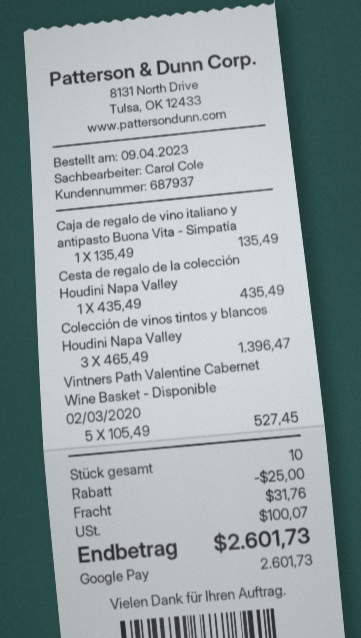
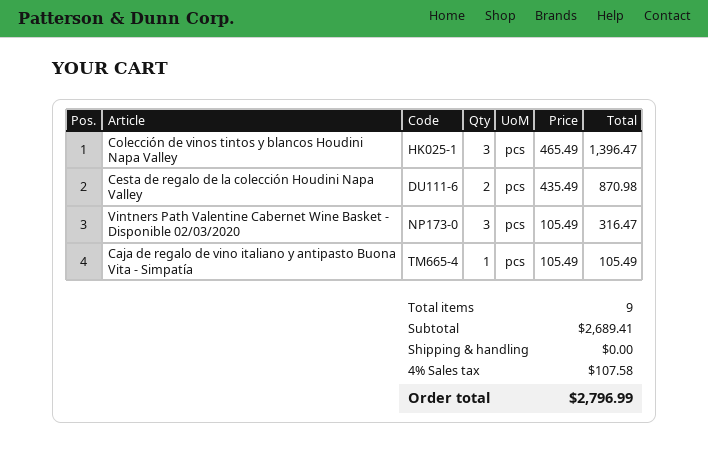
Caja de regalo de vino italiano y antipasto Buona Vita - Simpatía: 1 x 135.49 = 135.49 -> 1 x 105.49 = 105.49
Cesta de regalo de la colección Houdini Napa Valley: 1 x 435.49 = 435.49 -> 2 x 435.49 = 870.98
Vintners Path Valentine Cabernet Wine Basket - Disponible 02/03/2020: 5 x 105.49 = 527.45 -> 3 x 105.49 = 316.47
total quantity: 10 -> 9
discount: 25.00 -> none
shipping: 31.76 -> 0.00
tax: 100.07 -> 107.58
total: 2601.73 -> 2796.99

